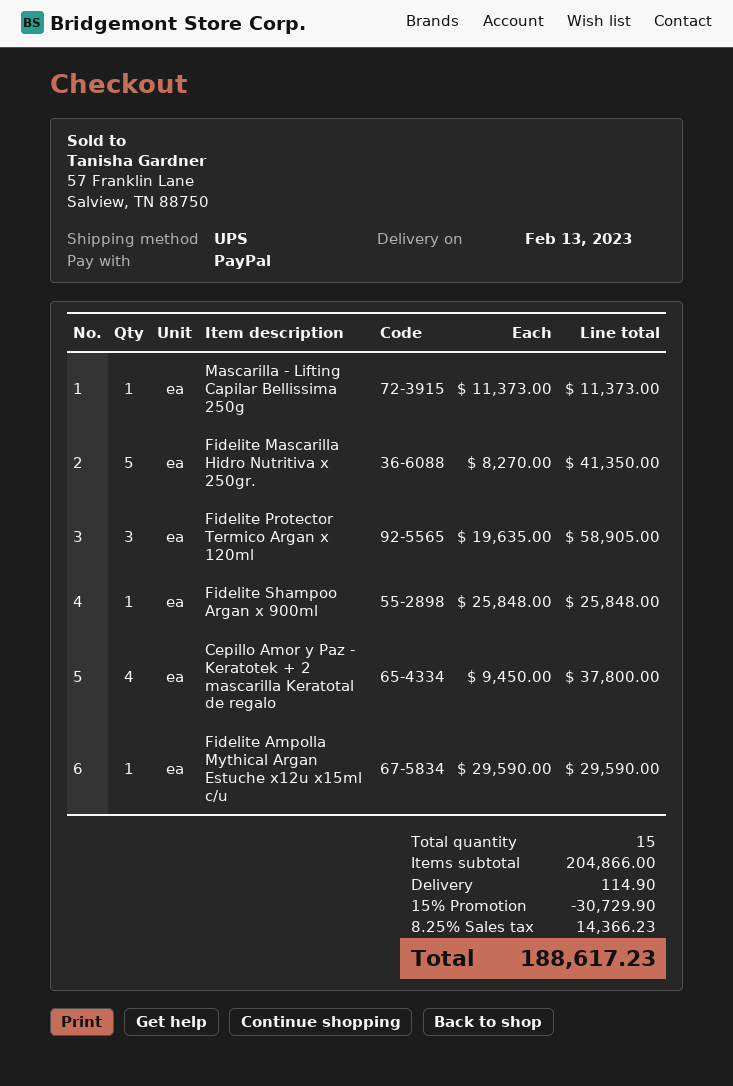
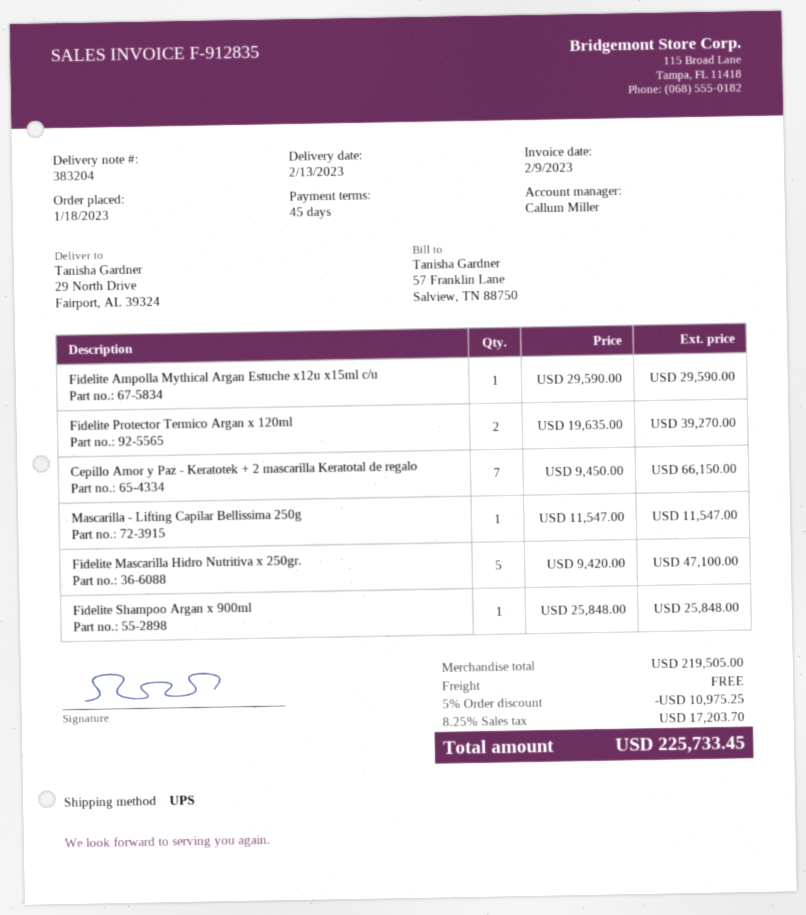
Mascarilla - Lifting Capilar Bellissima 250g: 1 x 11373.00 = 11373.00 -> 1 x 11547.00 = 11547.00
Fidelite Mascarilla Hidro Nutritiva x 250gr.: 5 x 8270.00 = 41350.00 -> 5 x 9420.00 = 47100.00
Fidelite Protector Termico Argan x 120ml: 3 x 19635.00 = 58905.00 -> 2 x 19635.00 = 39270.00
Cepillo Amor y Paz - Keratotek + 2 mascarilla Keratotal de regalo: 4 x 9450.00 = 37800.00 -> 7 x 9450.00 = 66150.00
subtotal: 204866.00 -> 219505.00
discount: 15% = 30729.90 -> 5% = 10975.25
shipping: 114.90 -> 0.00
tax: 8.25% = 14366.23 -> 8.25% = 17203.70
total: 188617.23 -> 225733.45

